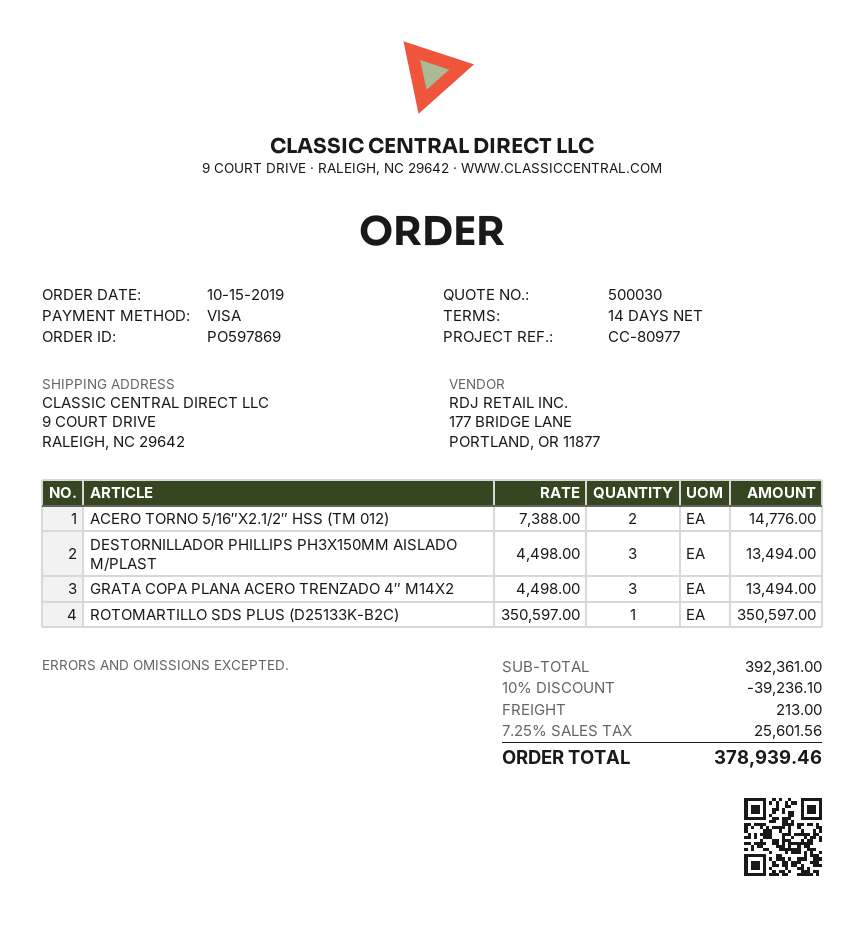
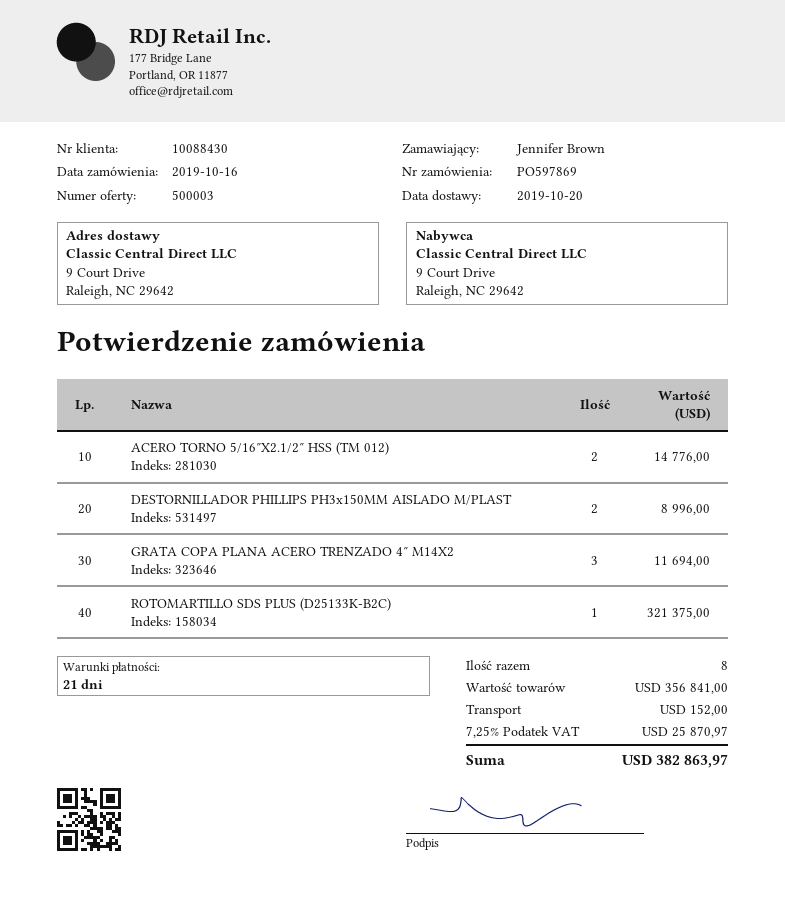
quote number: 500030 -> 500003
order date: 2019-10-15 -> 2019-10-16
payment terms: 14 days -> 21 days
DESTORNILLADOR PHILLIPS PH3X150MM AISLADO M/PLAST: 3 for 13494.00 -> 2 for 8996.00
GRATA COPA PLANA ACERO TRENZADO 4″ M14X2: 3 for 13494.00 -> 3 for 11694.00
ROTOMARTILLO SDS PLUS (D25133K-B2C): 1 for 350597.00 -> 1 for 321375.00
subtotal: 392361.00 -> 356841.00
discount: 10% = 39236.10 -> none
shipping: 213.00 -> 152.00
tax: 7.25% = 25601.56 -> 7.25% = 25870.97
total: 378939.46 -> 382863.97

